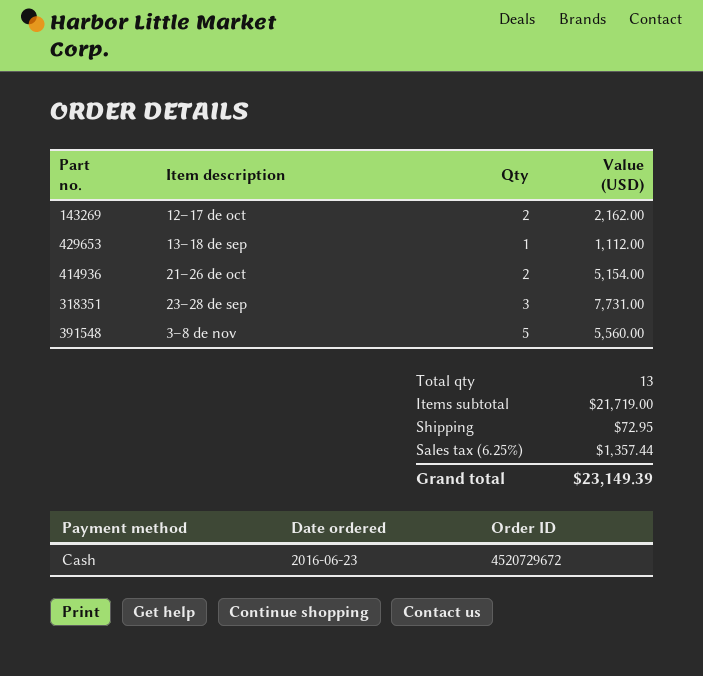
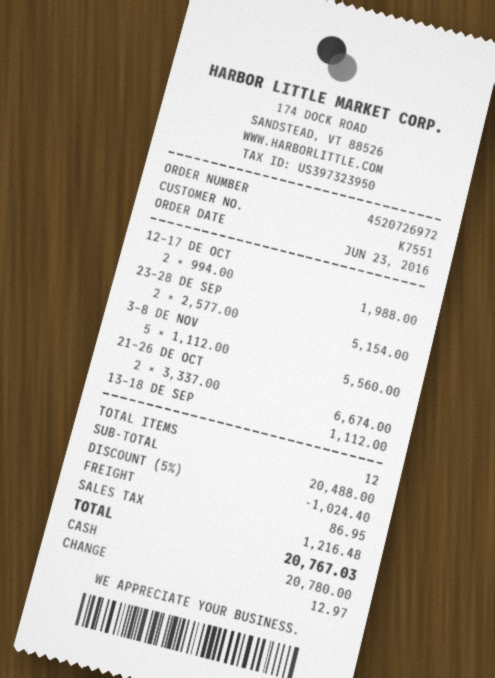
order number: 4520729672 -> 4520726972
12–17 de oct: 2 for 2162.00 -> 2 for 1988.00
21–26 de oct: 2 for 5154.00 -> 2 for 6674.00
23–28 de sep: 3 for 7731.00 -> 2 for 5154.00
total quantity: 13 -> 12
subtotal: 21719.00 -> 20488.00
discount: none -> 5% = 1024.40
shipping: 72.95 -> 86.95
tax: 1357.44 -> 1216.48
total: 23149.39 -> 20767.03

